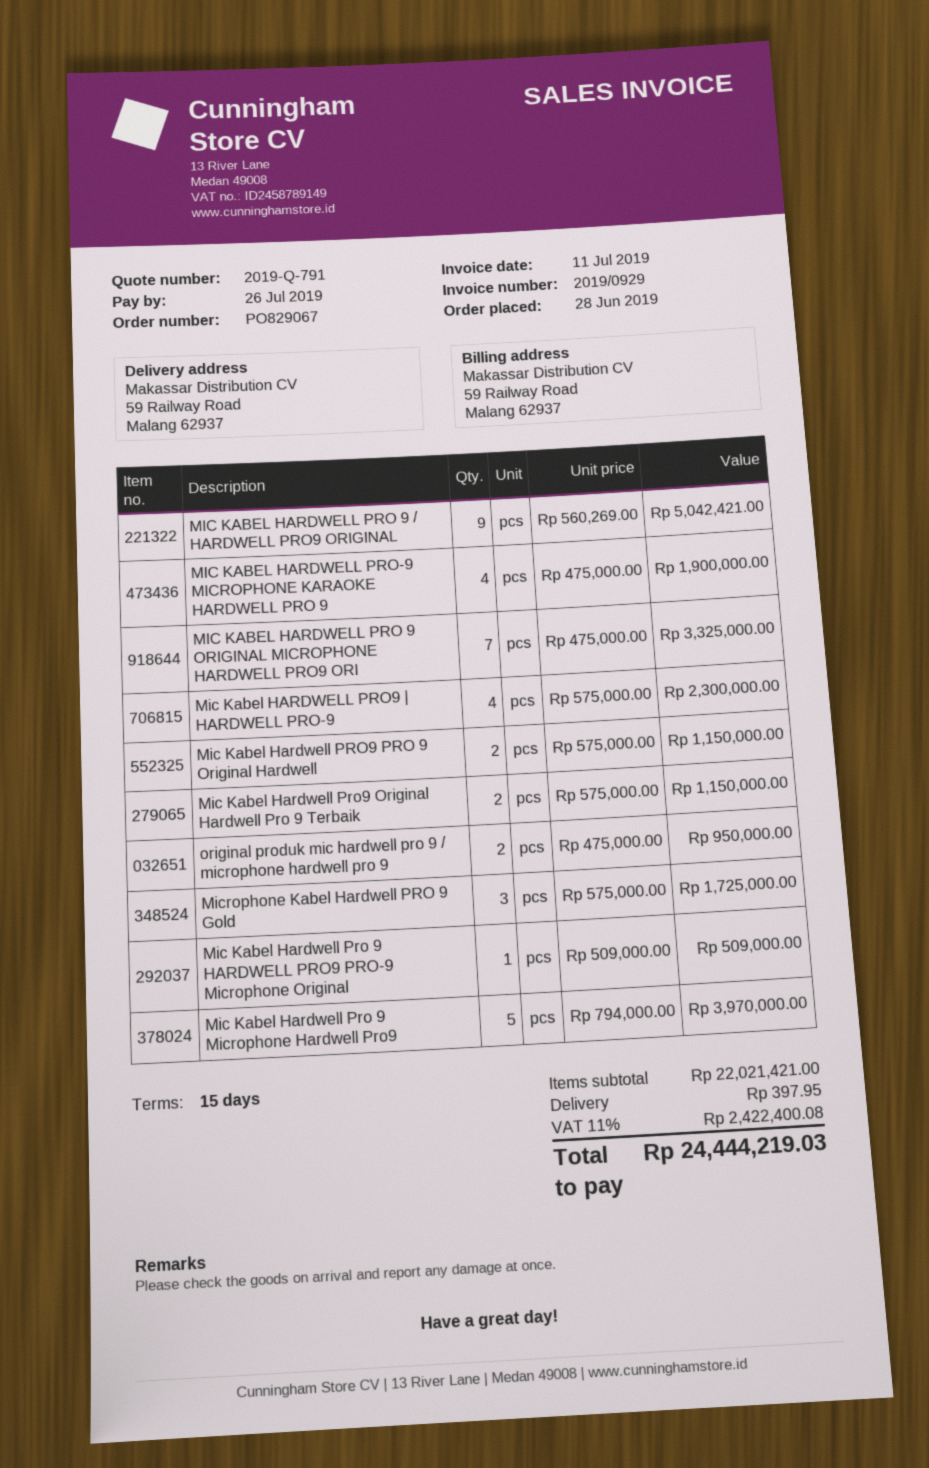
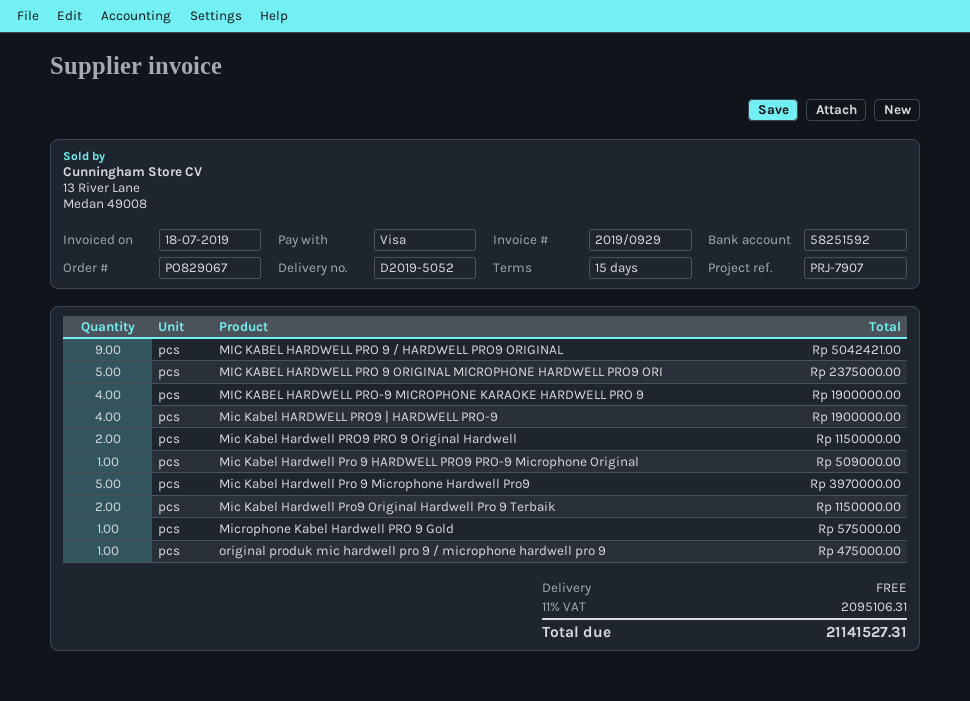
invoice date: 2019-07-11 -> 2019-07-18
MIC KABEL HARDWELL PRO 9 ORIGINAL MICROPHONE HARDWELL PRO9 ORI: 7 for 3325000.00 -> 5 for 2375000.00
Mic Kabel HARDWELL PRO9 | HARDWELL PRO-9: 4 for 2300000.00 -> 4 for 1900000.00
original produk mic hardwell pro 9 / microphone hardwell pro 9: 2 for 950000.00 -> 1 for 475000.00
Microphone Kabel Hardwell PRO 9 Gold: 3 for 1725000.00 -> 1 for 575000.00
shipping: 397.95 -> 0.00
tax: 11% = 2422400.08 -> 11% = 2095106.31
total: 24444219.03 -> 21141527.31

